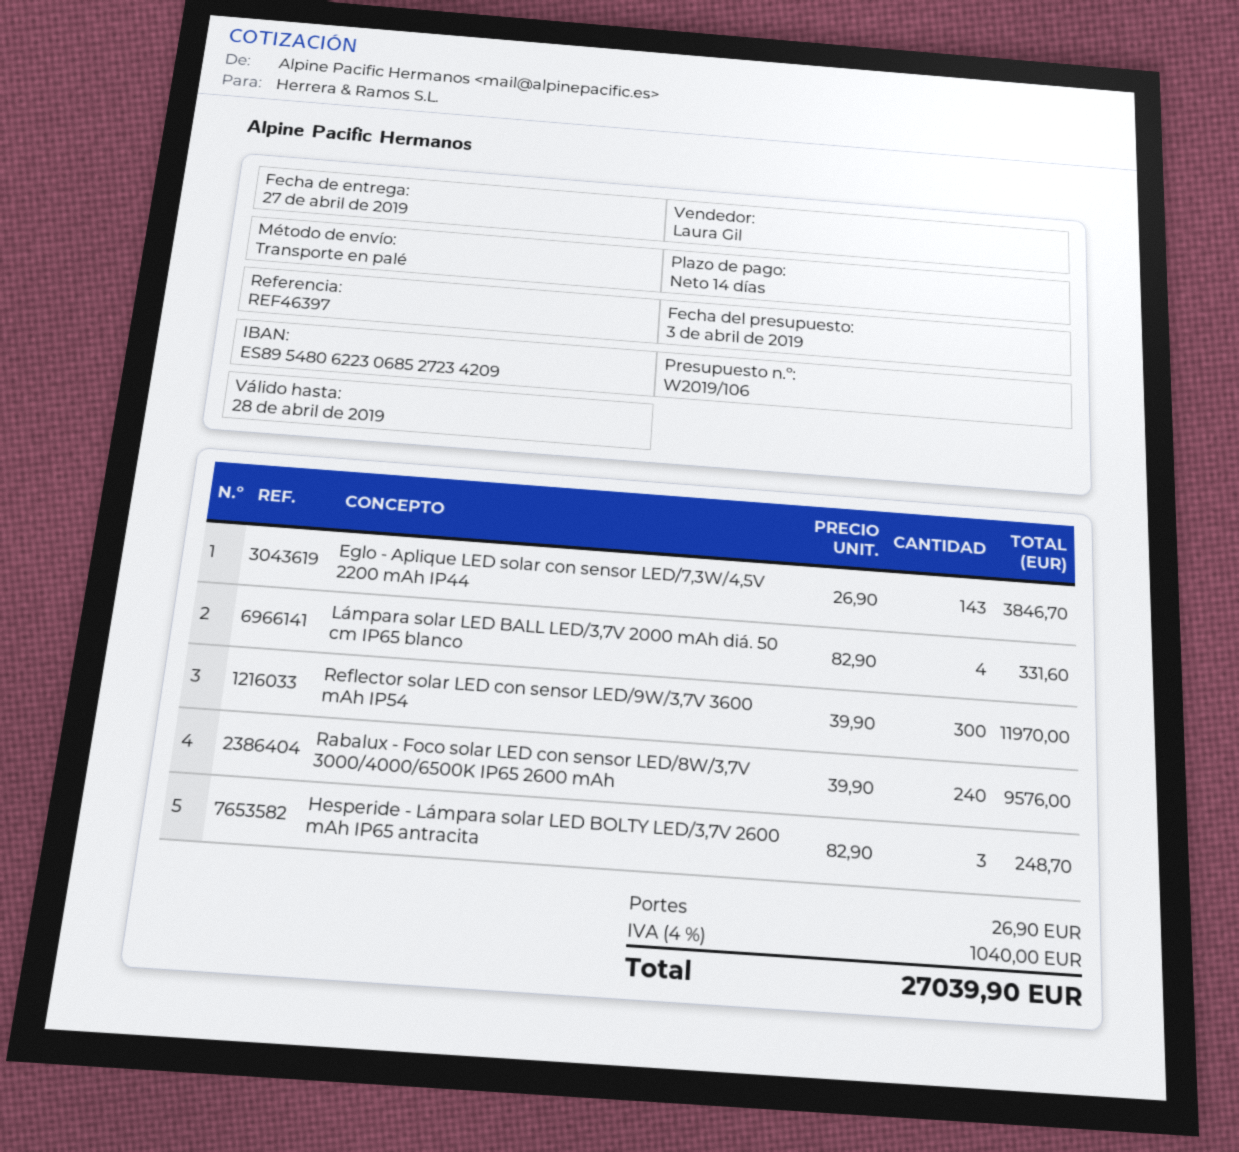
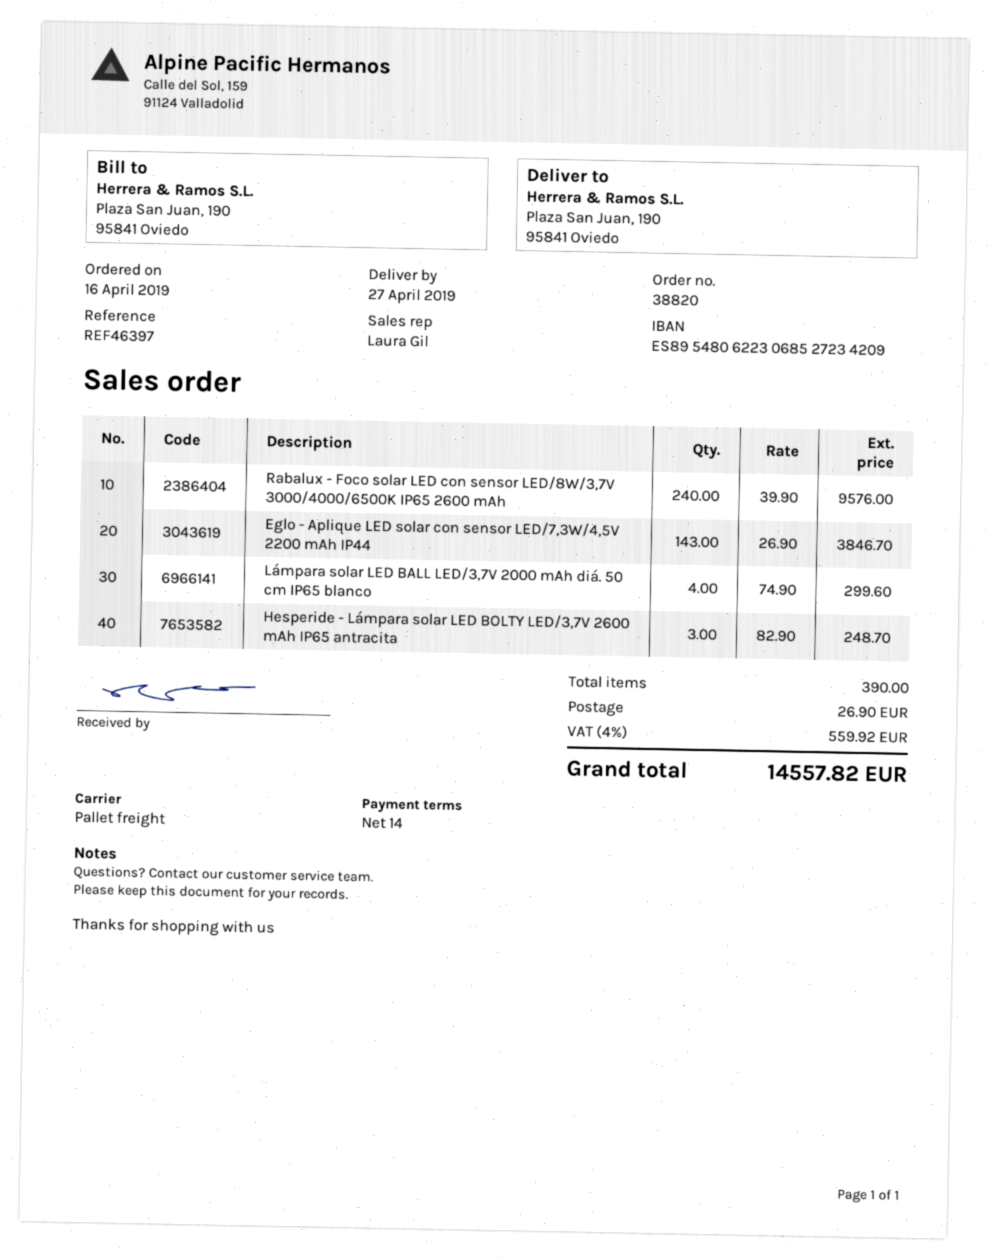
Lámpara solar LED BALL LED/3,7V 2000 mAh diá. 50 cm IP65 blanco: 4 x 82.90 = 331.60 -> 4 x 74.90 = 299.60
Reflector solar LED con sensor LED/9W/3,7V 3600 mAh IP54: 300 x 39.90 = 11970.00 -> none
tax: 4% = 1040.00 -> 4% = 559.92
total: 27039.90 -> 14557.82

